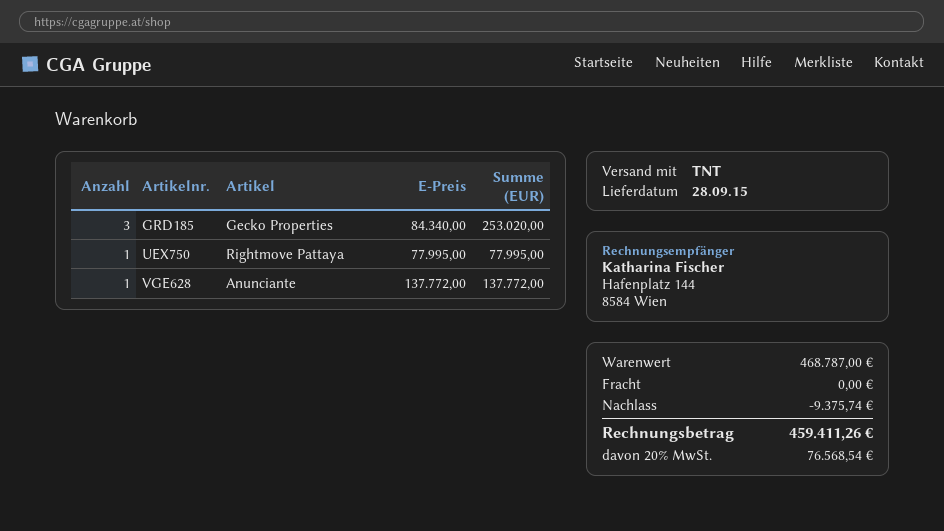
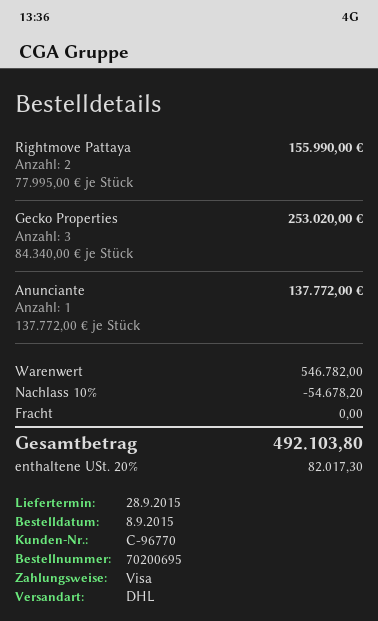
shipping method: TNT -> DHL
Rightmove Pattaya: 1 x 77995.00 = 77995.00 -> 2 x 77995.00 = 155990.00
subtotal: 468787.00 -> 546782.00
discount: 9375.74 -> 54678.20
tax: 20% = 76568.54 -> 20% = 82017.30
total: 459411.26 -> 492103.80

